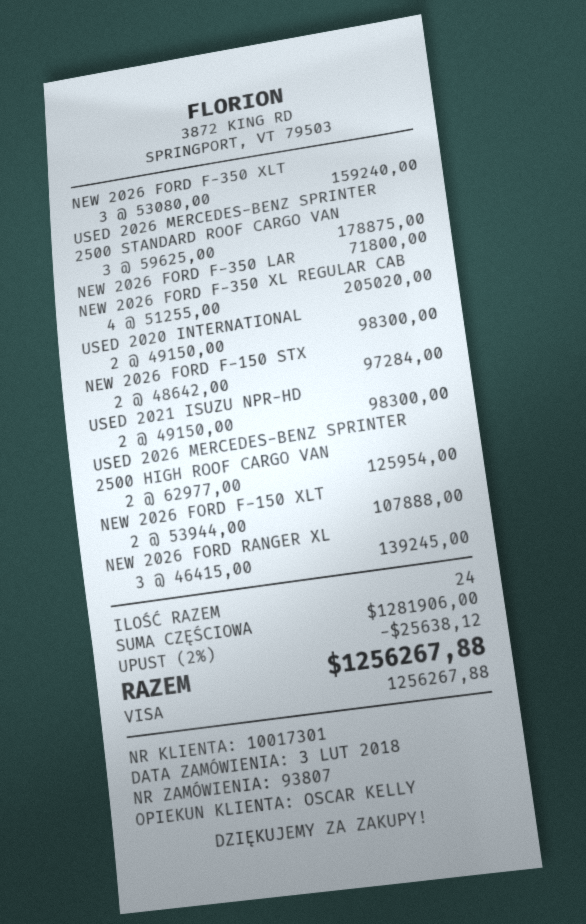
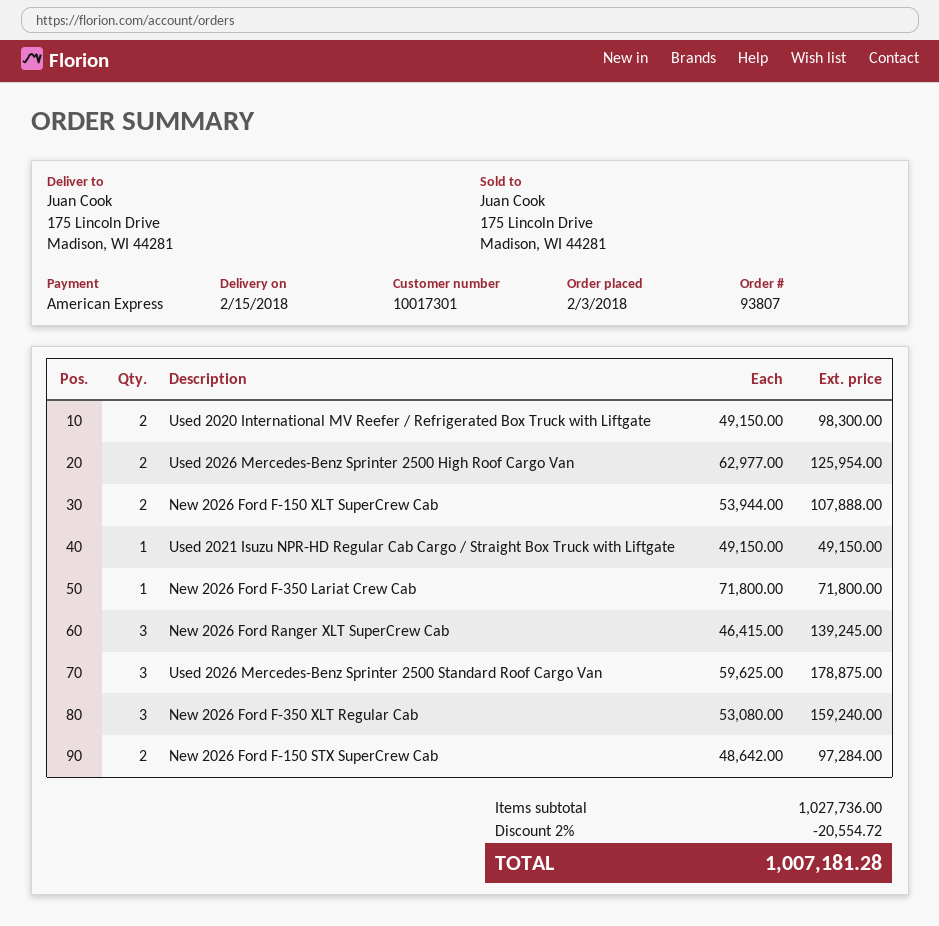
payment method: Visa -> American Express
NEW 2026 FORD F-350 XL REGULAR CAB: 4 x 51255.00 = 205020.00 -> none
USED 2021 ISUZU NPR-HD: 2 x 49150.00 = 98300.00 -> 1 x 49150.00 = 49150.00
subtotal: 1281906.00 -> 1027736.00
discount: 2% = 25638.12 -> 2% = 20554.72
total: 1256267.88 -> 1007181.28

